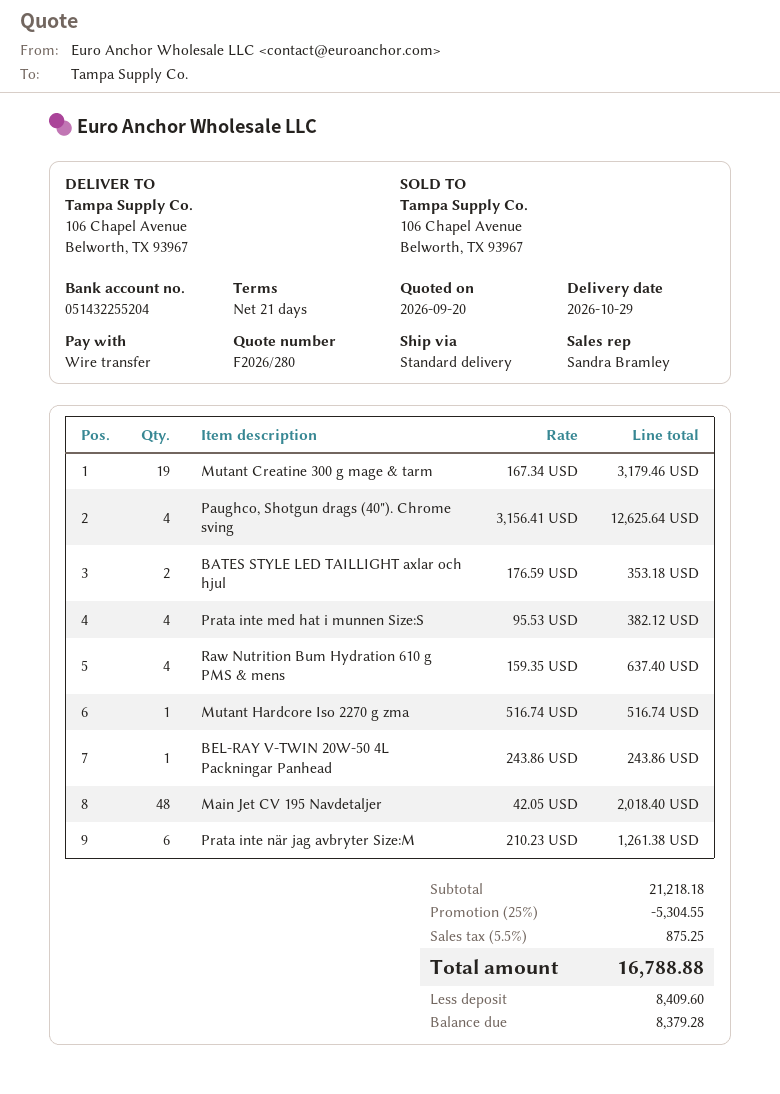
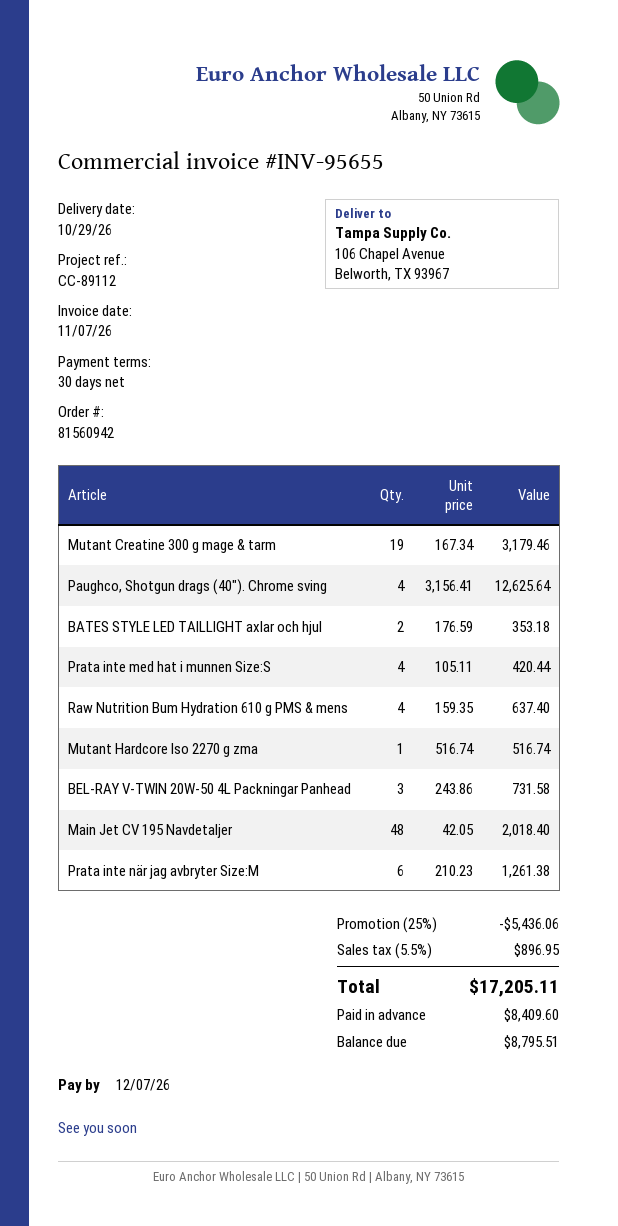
payment terms: 21 days -> 30 days
Prata inte med hat i munnen Size:S: 4 x 95.53 = 382.12 -> 4 x 105.11 = 420.44
BEL-RAY V-TWIN 20W-50 4L Packningar Panhead: 1 x 243.86 = 243.86 -> 3 x 243.86 = 731.58
discount: 25% = 5304.55 -> 25% = 5436.06
tax: 5.5% = 875.25 -> 5.5% = 896.95
total: 16788.88 -> 17205.11
balance: 8379.28 -> 8795.51

